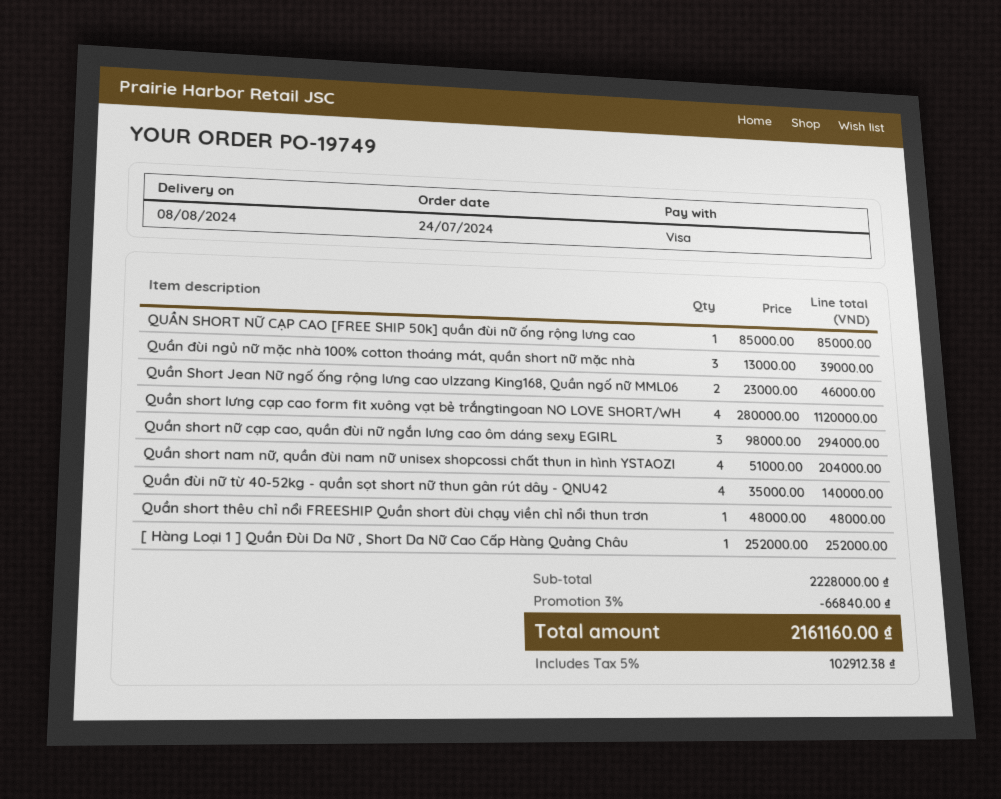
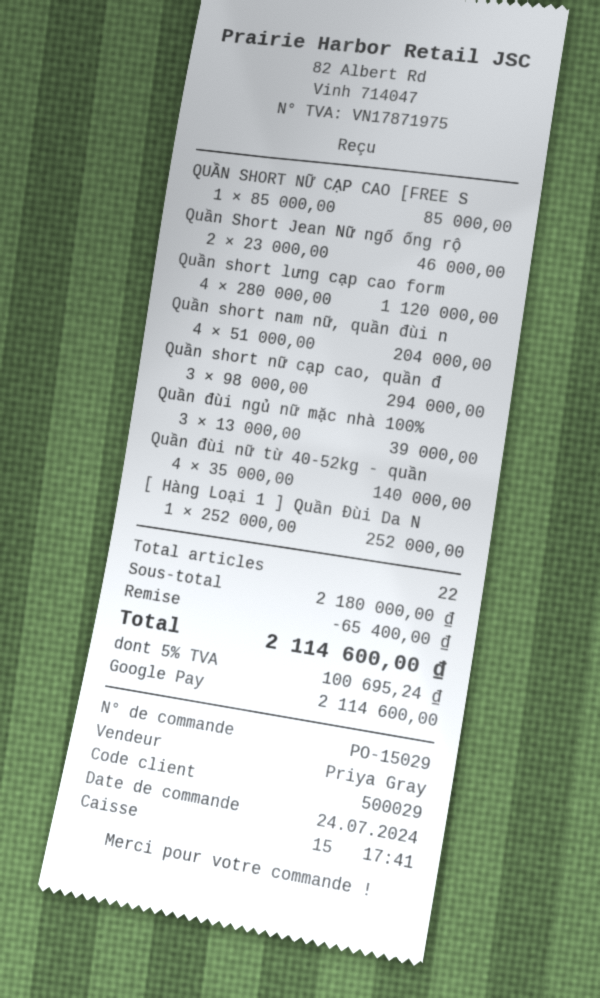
order number: PO-19749 -> PO-15029
payment method: Visa -> Google Pay
Quần short thêu chỉ nổi FREESHIP Quần short đùi chạy viền chỉ nổi thun trơn: 1 x 48000.00 = 48000.00 -> none
subtotal: 2228000.00 -> 2180000.00
discount: 66840.00 -> 65400.00
tax: 5% = 102912.38 -> 5% = 100695.24
total: 2161160.00 -> 2114600.00

